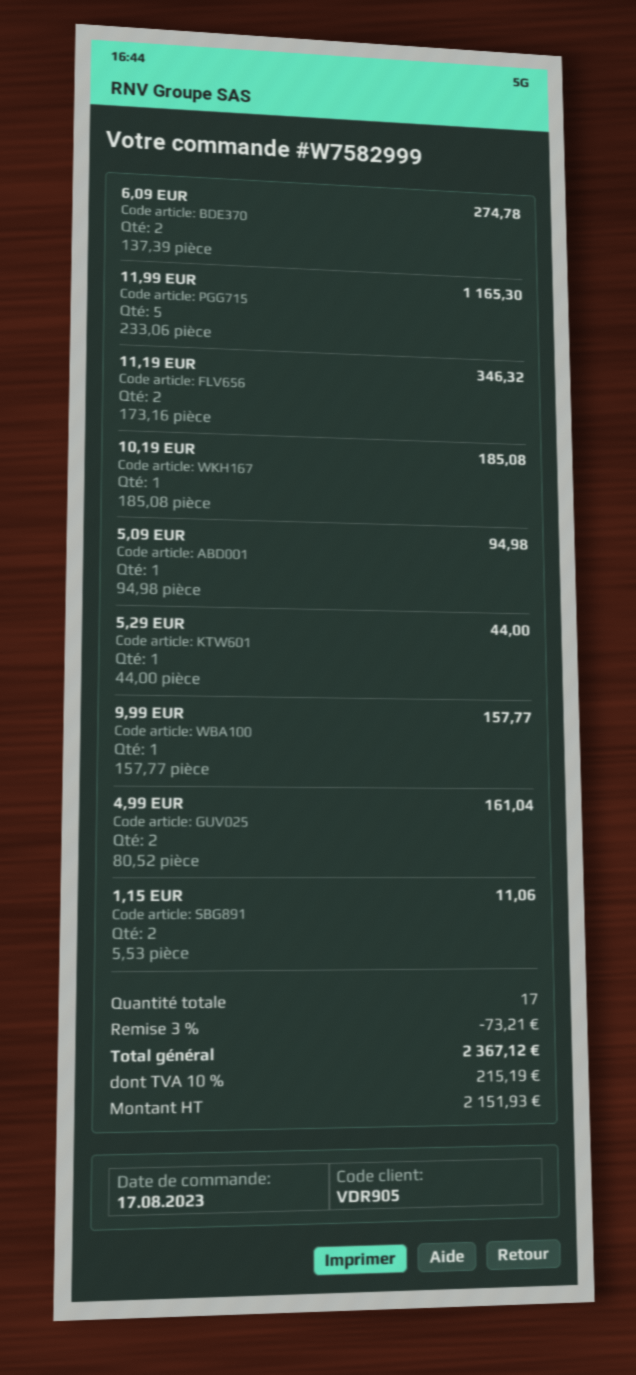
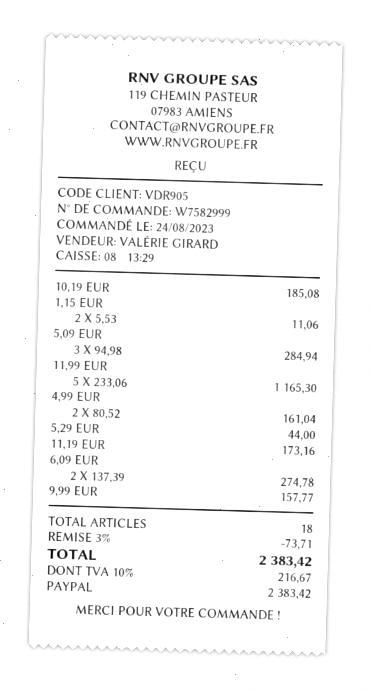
order date: 2023-08-17 -> 2023-08-24
11,19 EUR: 2 x 173.16 = 346.32 -> 1 x 173.16 = 173.16
5,09 EUR: 1 x 94.98 = 94.98 -> 3 x 94.98 = 284.94
total quantity: 17 -> 18
discount: 3% = 73.21 -> 3% = 73.71
tax: 10% = 215.19 -> 10% = 216.67
total: 2367.12 -> 2383.42

